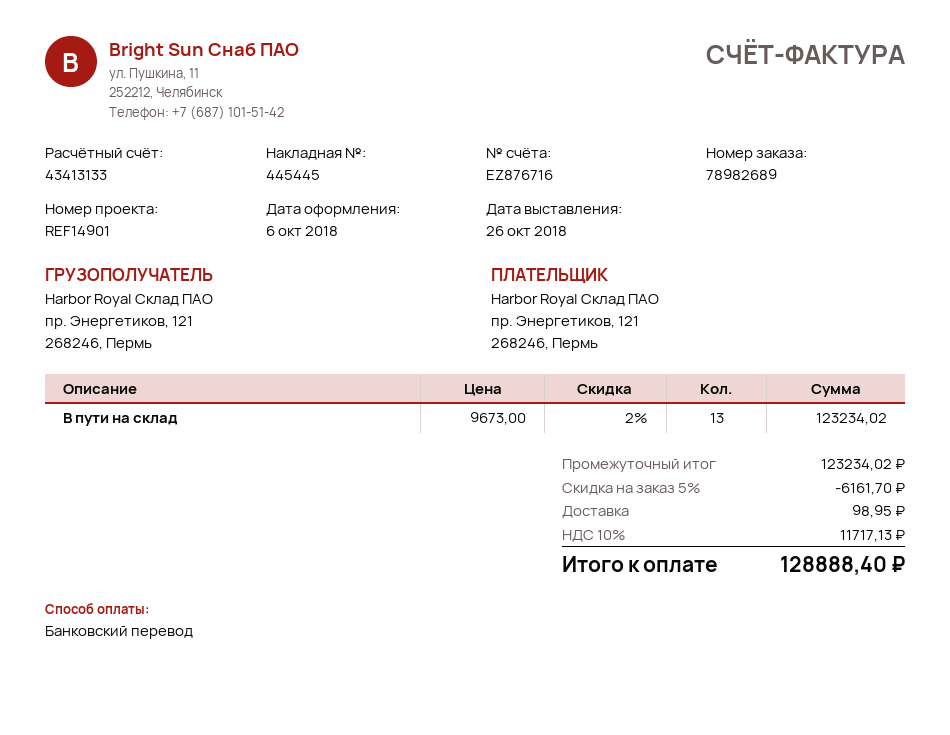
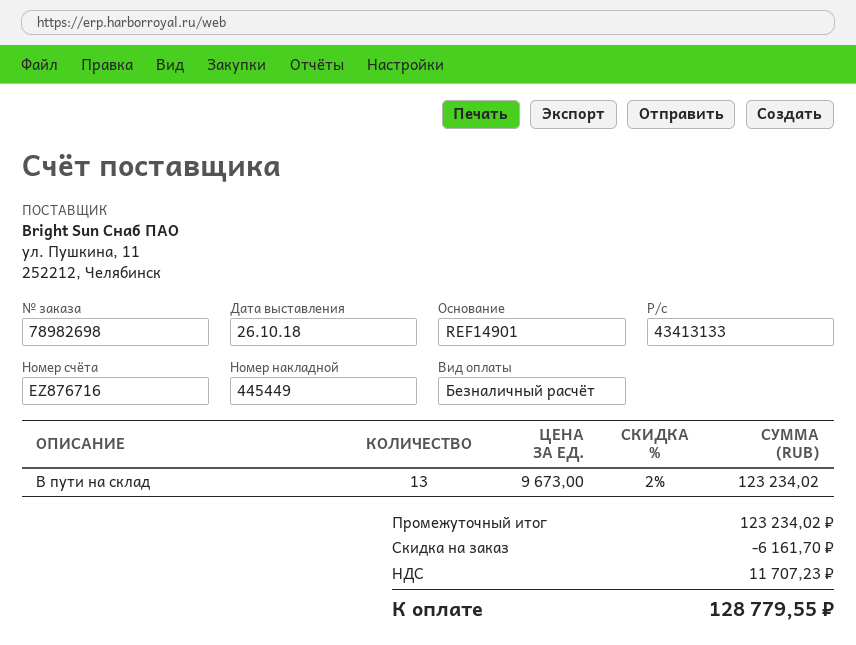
order number: 78982689 -> 78982698
delivery note number: 445445 -> 445449
shipping: 98.95 -> none
tax: 11717.13 -> 11707.23
total: 128888.40 -> 128779.55

